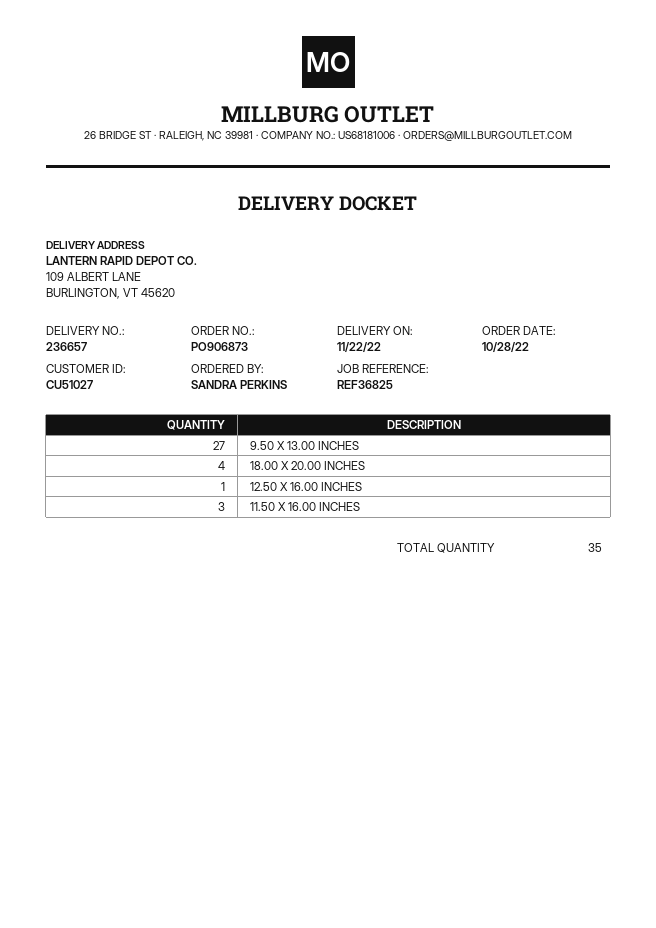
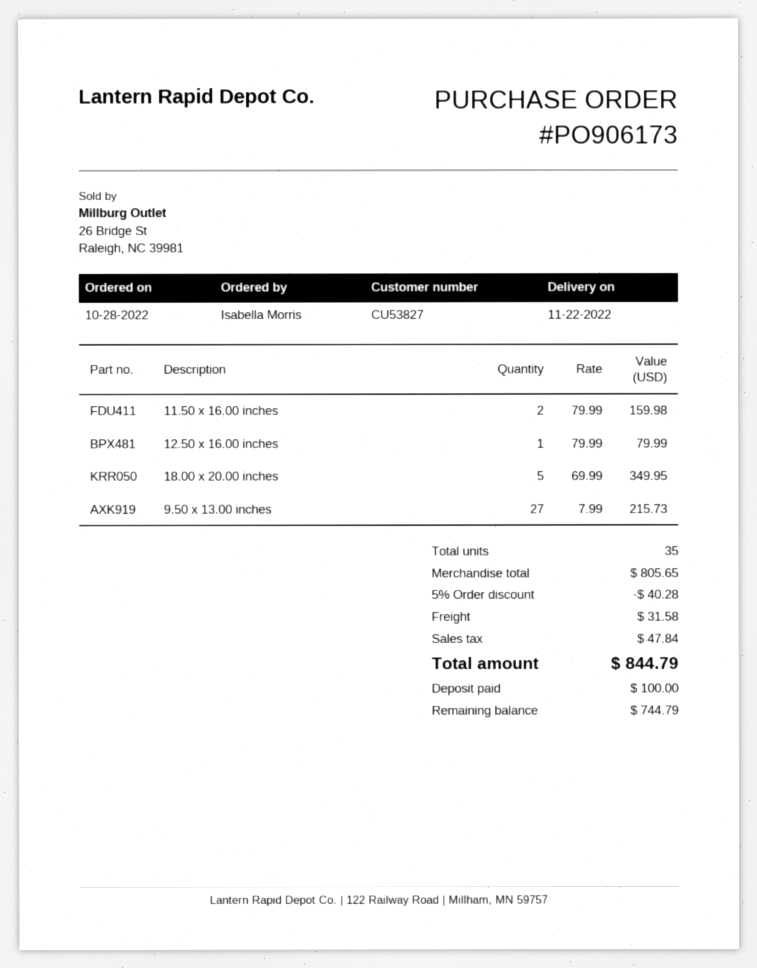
order number: PO906873 -> PO906173
customer number: CU51027 -> CU53827
ordered by: SANDRA PERKINS -> Isabella Morris
18.00 X 20.00 INCHES: 4 -> 5
11.50 X 16.00 INCHES: 3 -> 2

